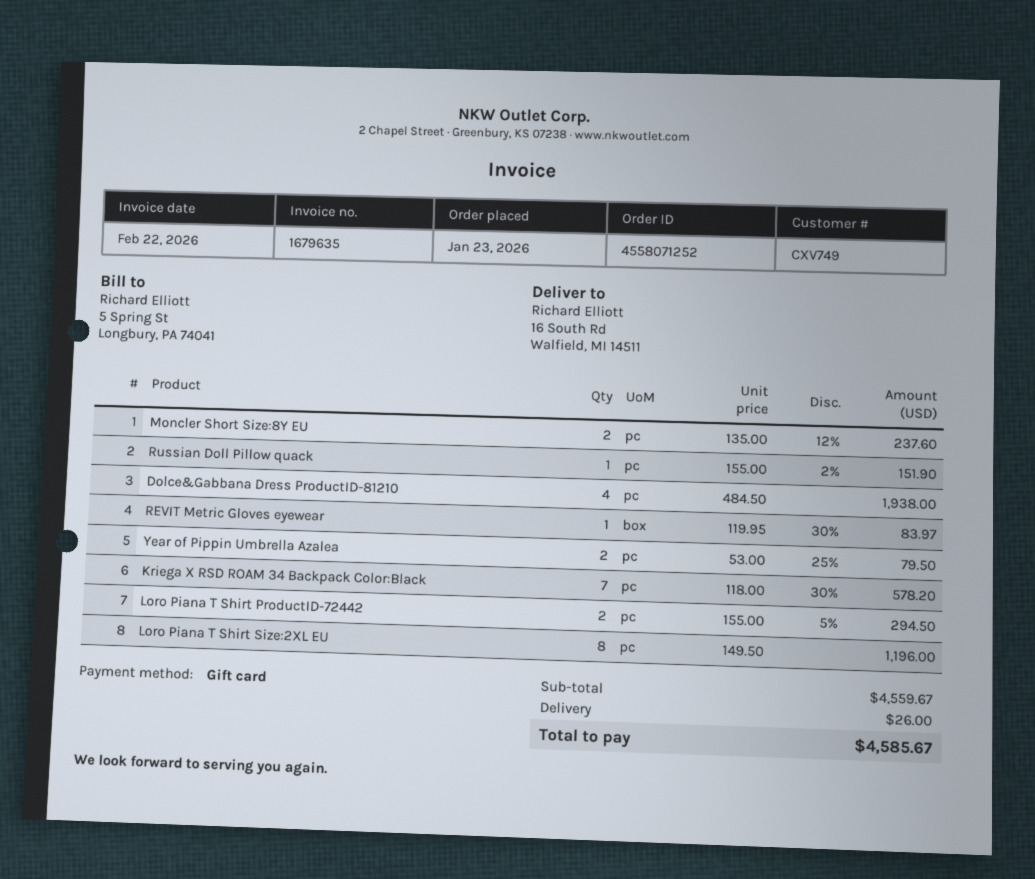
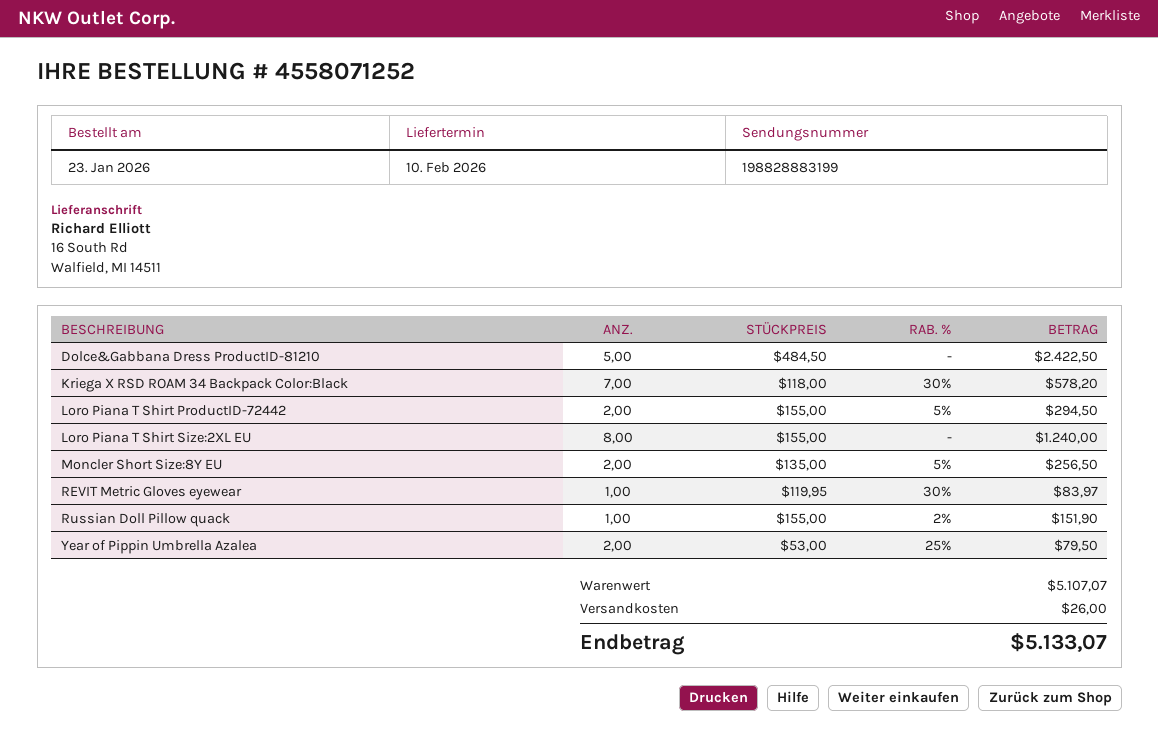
Moncler Short Size:8Y EU: 2 x 135.00 - 12% = 237.60 -> 2 x 135.00 - 5% = 256.50
Dolce&Gabbana Dress ProductID-81210: 4 x 484.50 = 1938.00 -> 5 x 484.50 = 2422.50
Loro Piana T Shirt Size:2XL EU: 8 x 149.50 = 1196.00 -> 8 x 155.00 = 1240.00
subtotal: 4559.67 -> 5107.07
total: 4585.67 -> 5133.07

